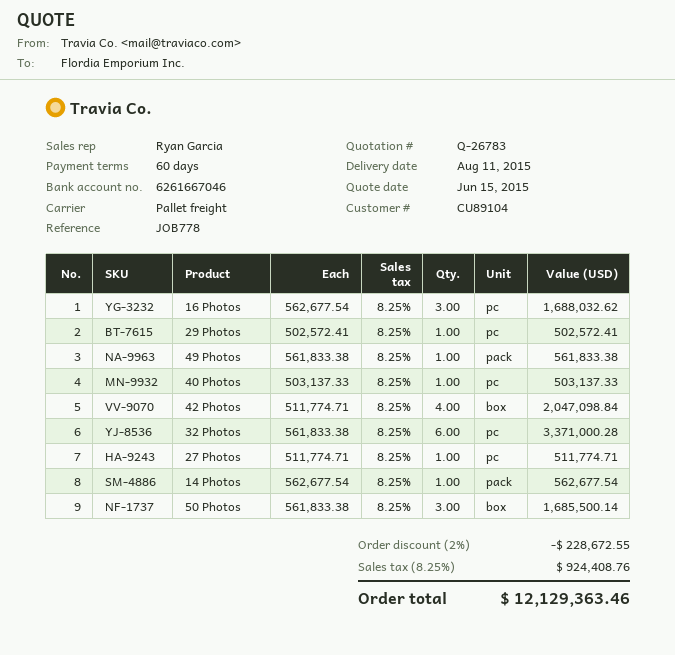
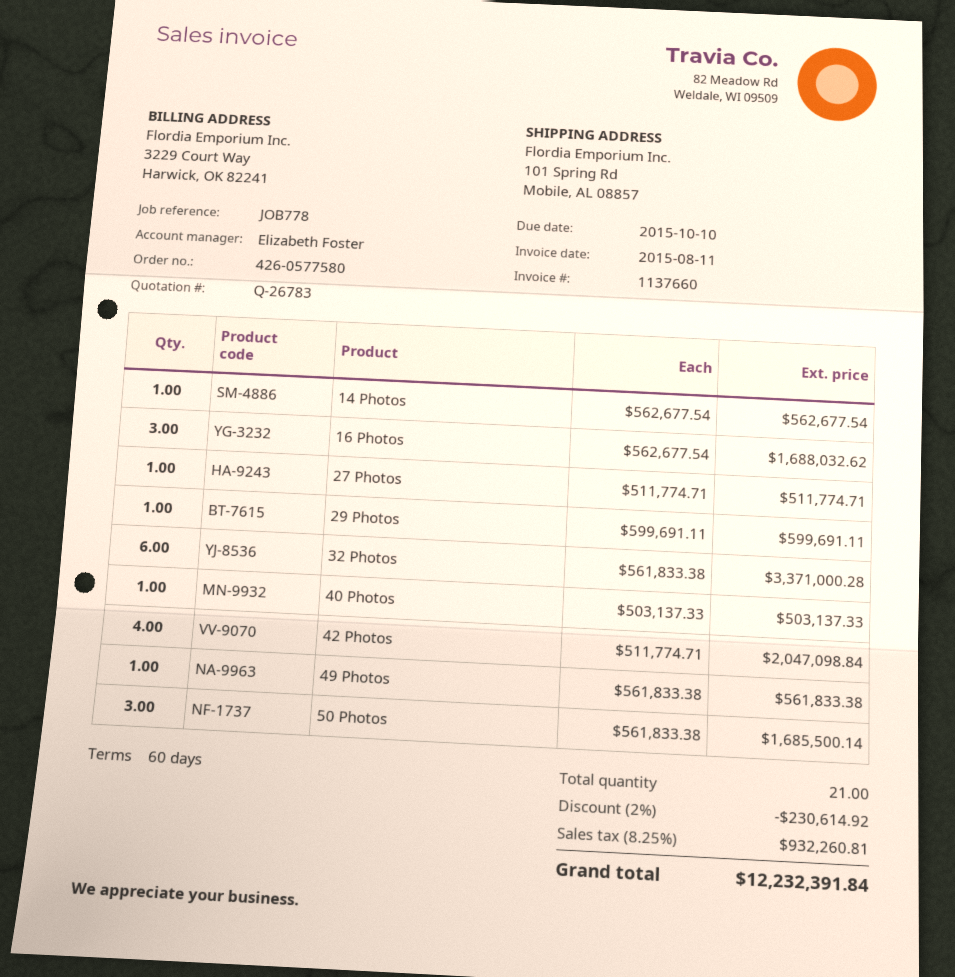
sales rep: Ryan Garcia -> Elizabeth Foster
29 Photos: 1 x 502572.41 = 502572.41 -> 1 x 599691.11 = 599691.11
discount: 2% = 228672.55 -> 2% = 230614.92
tax: 8.25% = 924408.76 -> 8.25% = 932260.81
total: 12129363.46 -> 12232391.84

